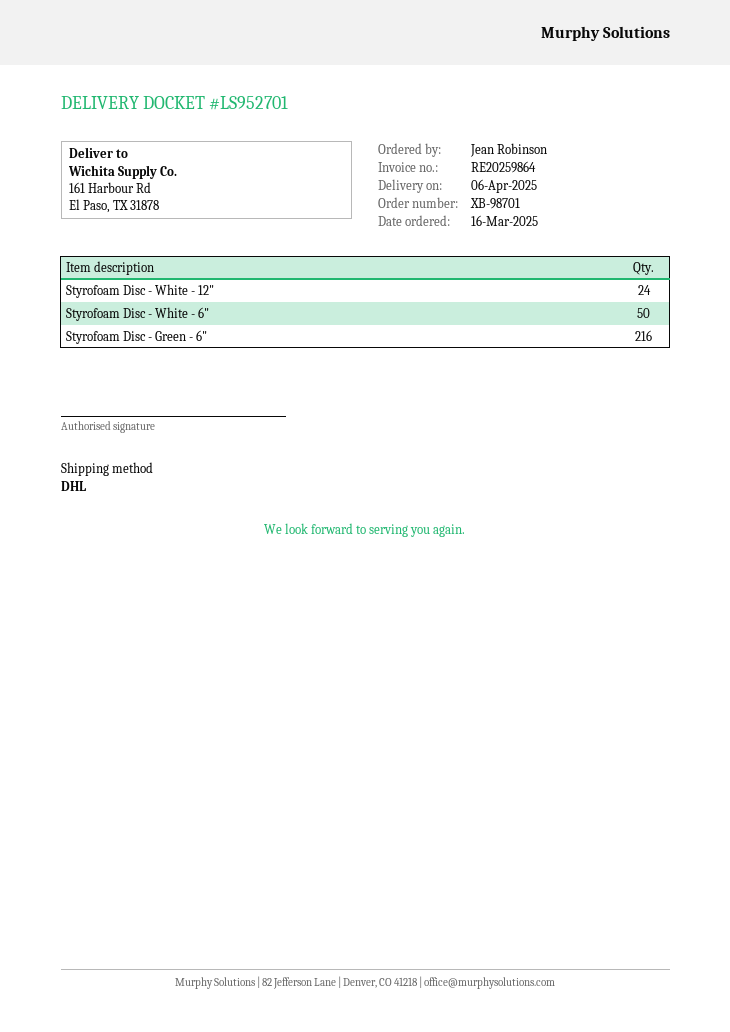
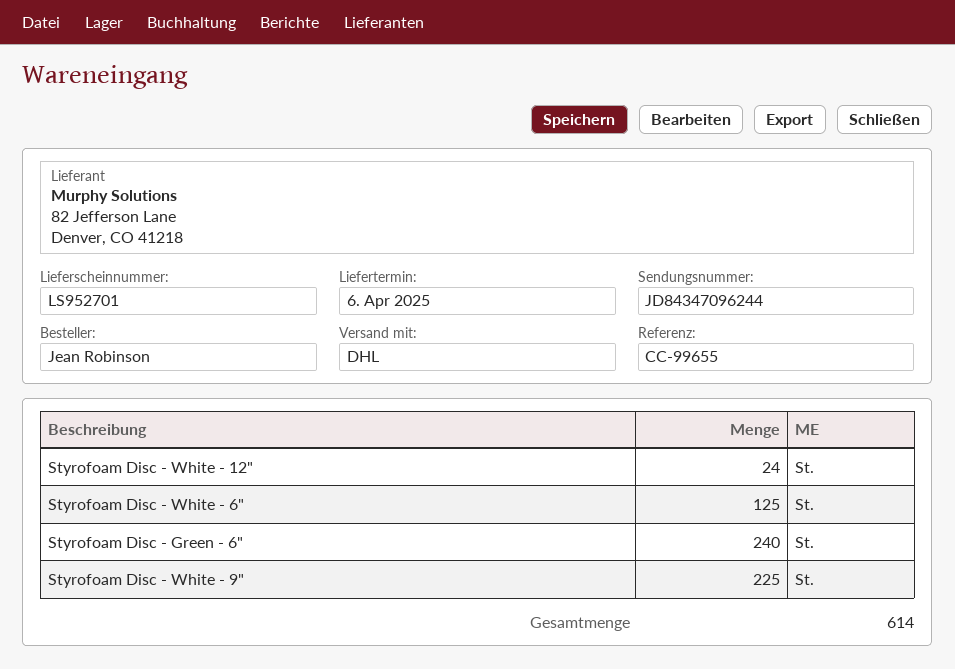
Styrofoam Disc - White - 6": 50 -> 125
Styrofoam Disc - Green - 6": 216 -> 240
Styrofoam Disc - White - 9": none -> 225

